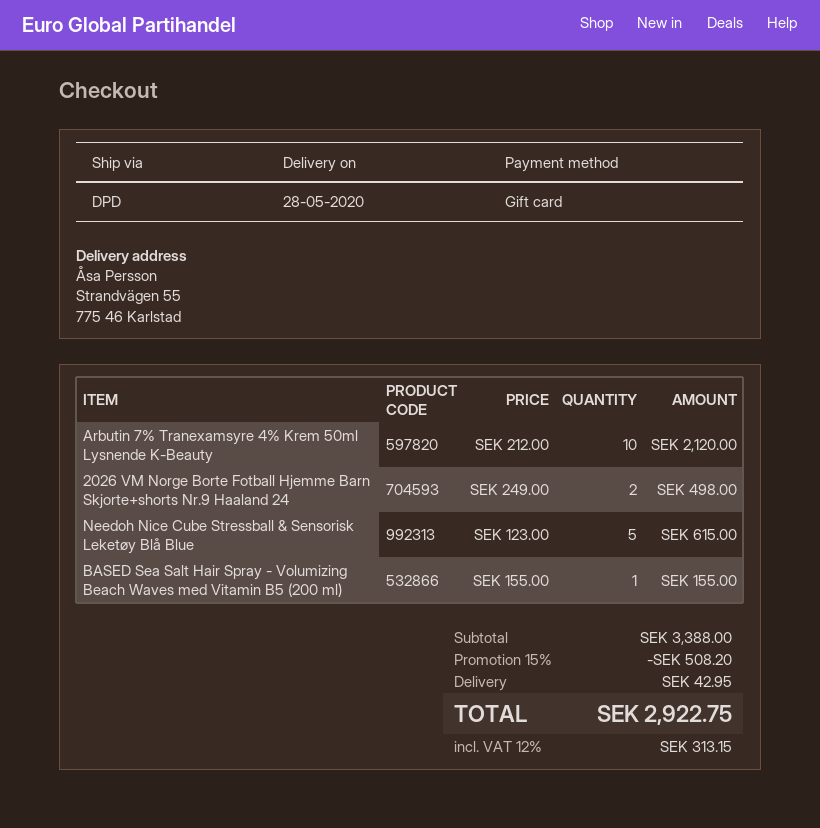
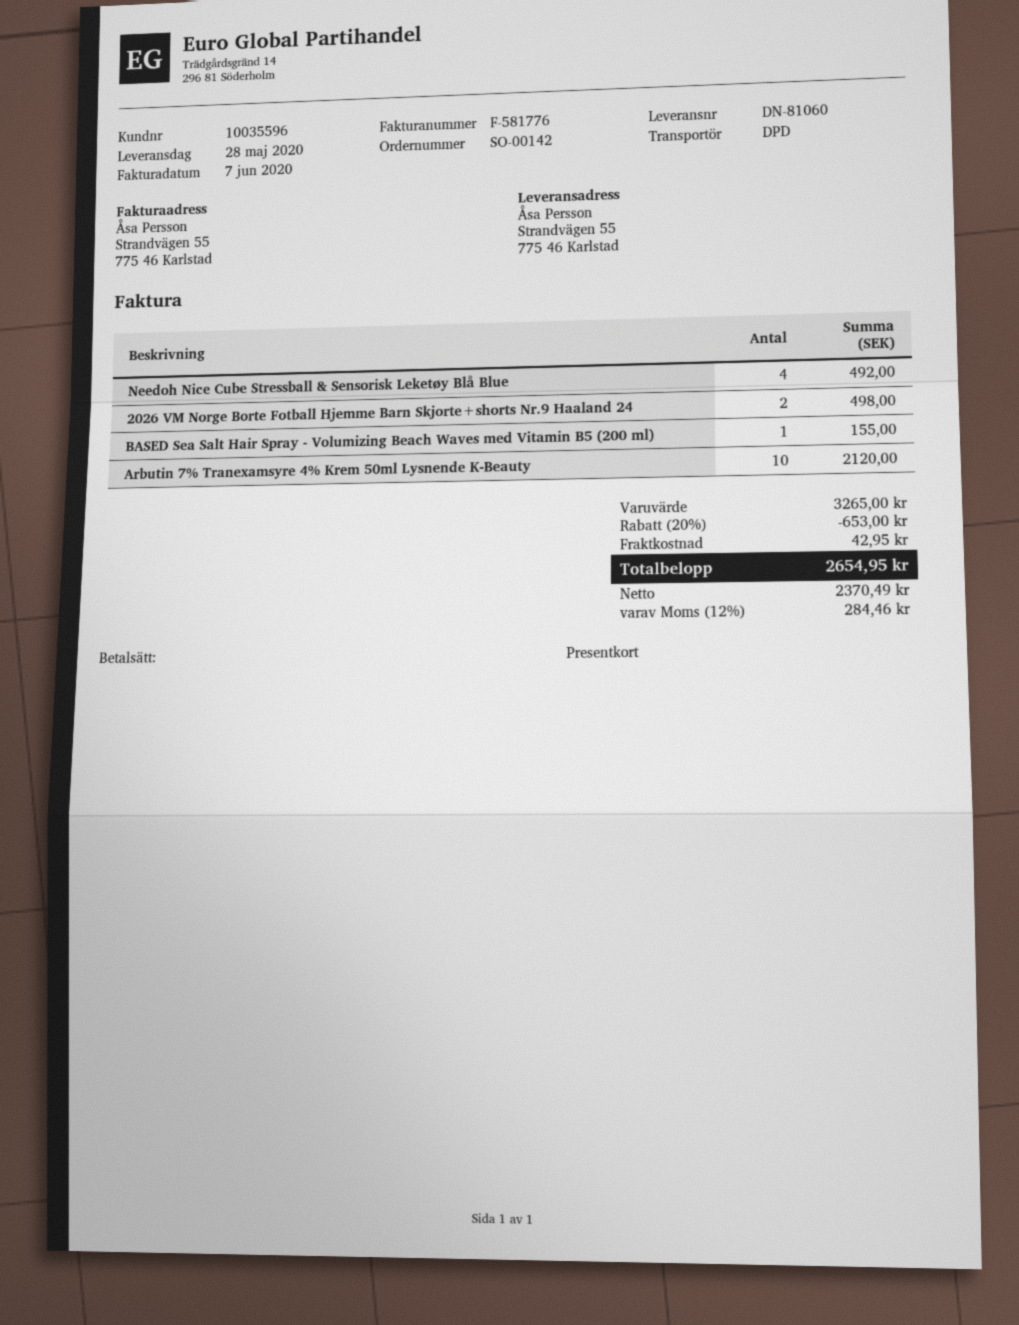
Needoh Nice Cube Stressball & Sensorisk Leketøy Blå Blue: 5 for 615.00 -> 4 for 492.00
subtotal: 3388.00 -> 3265.00
discount: 15% = 508.20 -> 20% = 653.00
tax: 12% = 313.15 -> 12% = 284.46
total: 2922.75 -> 2654.95

